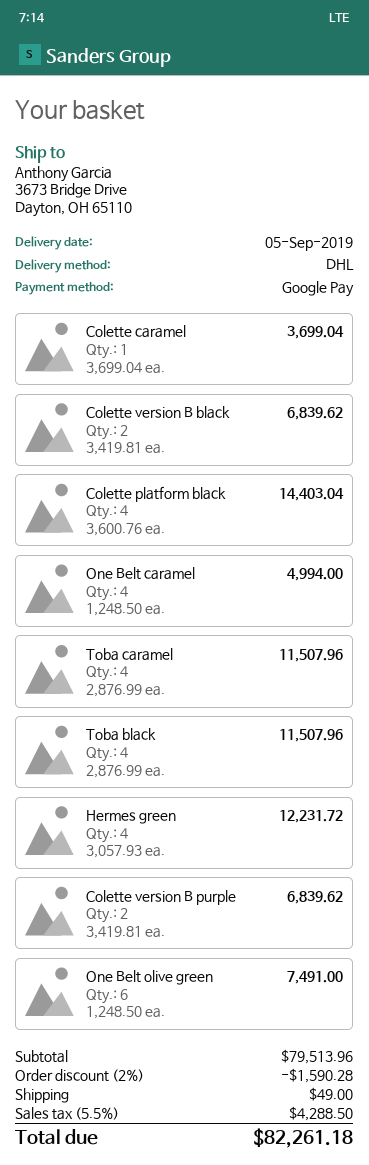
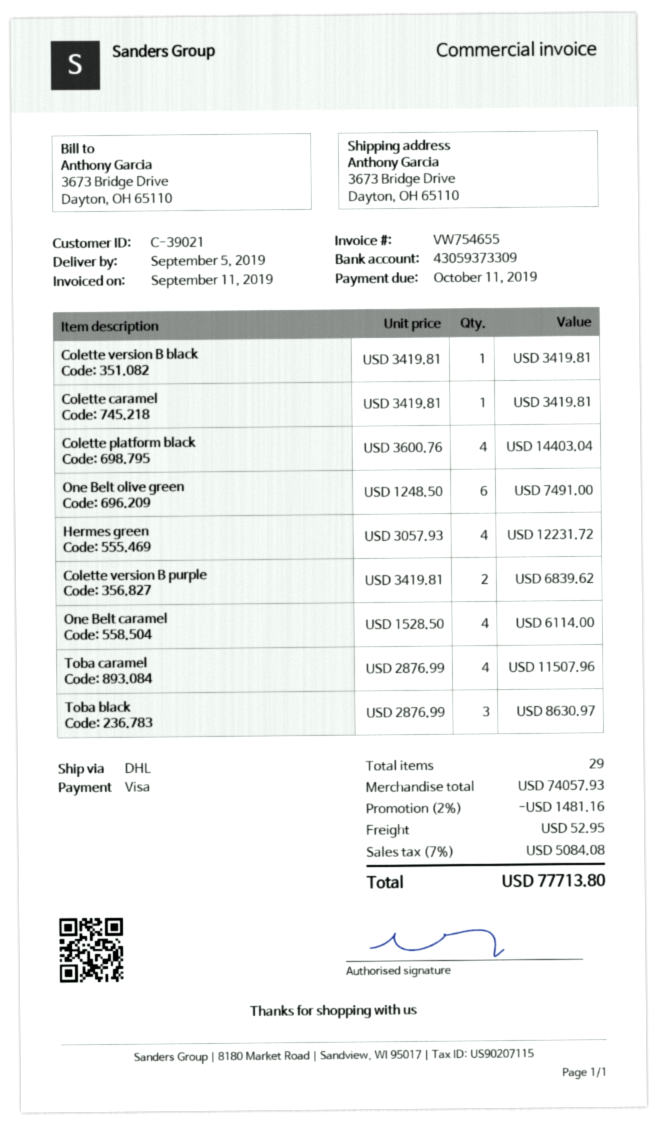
payment method: Google Pay -> Visa
Colette caramel: 1 x 3699.04 = 3699.04 -> 1 x 3419.81 = 3419.81
Colette version B black: 2 x 3419.81 = 6839.62 -> 1 x 3419.81 = 3419.81
One Belt caramel: 4 x 1248.50 = 4994.00 -> 4 x 1528.50 = 6114.00
Toba black: 4 x 2876.99 = 11507.96 -> 3 x 2876.99 = 8630.97
subtotal: 79513.96 -> 74057.93
discount: 2% = 1590.28 -> 2% = 1481.16
shipping: 49.00 -> 52.95
tax: 5.5% = 4288.50 -> 7% = 5084.08
total: 82261.18 -> 77713.80

